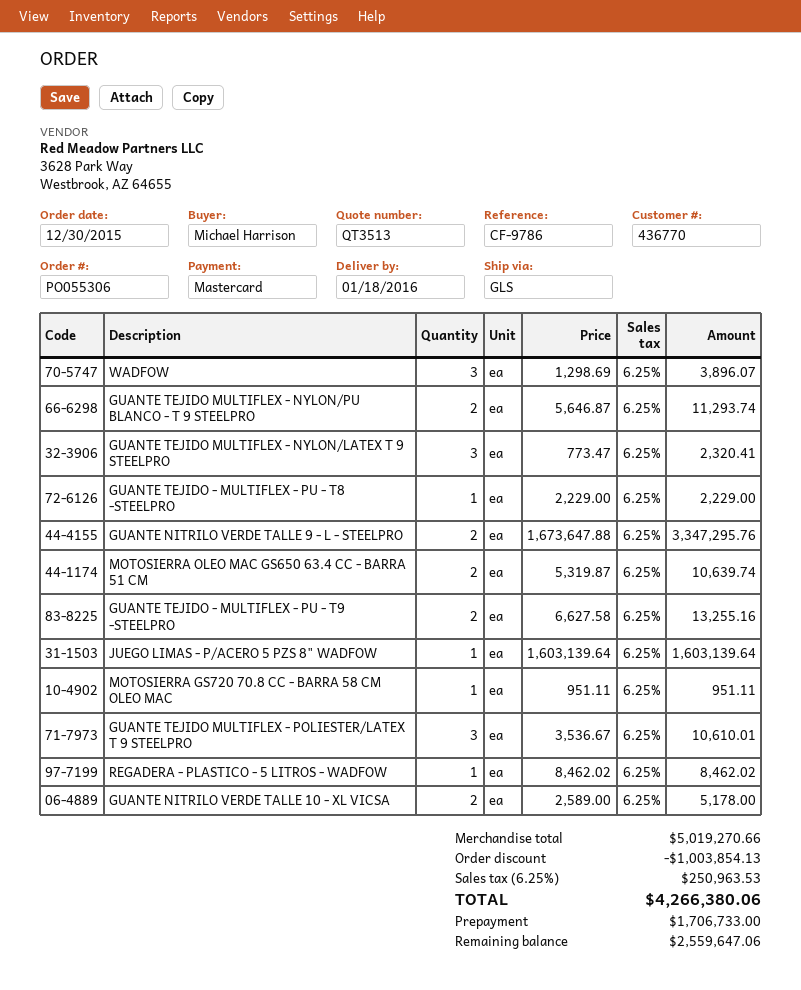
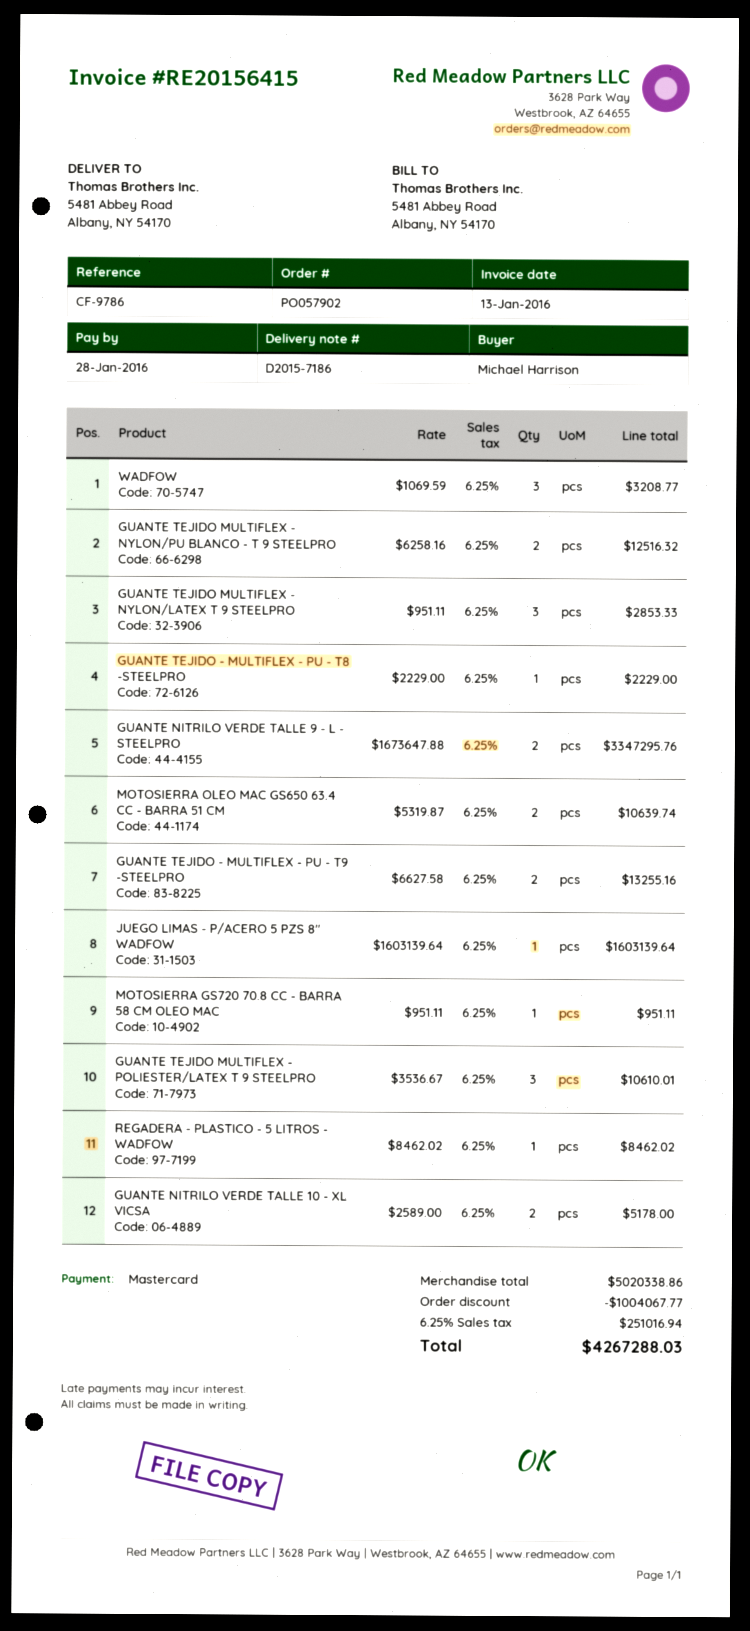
order number: PO055306 -> PO057902
WADFOW: 3 x 1298.69 = 3896.07 -> 3 x 1069.59 = 3208.77
GUANTE TEJIDO MULTIFLEX - NYLON/PU BLANCO - T 9 STEELPRO: 2 x 5646.87 = 11293.74 -> 2 x 6258.16 = 12516.32
GUANTE TEJIDO MULTIFLEX - NYLON/LATEX T 9 STEELPRO: 3 x 773.47 = 2320.41 -> 3 x 951.11 = 2853.33
subtotal: 5019270.66 -> 5020338.86
discount: 1003854.13 -> 1004067.77
tax: 6.25% = 250963.53 -> 6.25% = 251016.94
total: 4266380.06 -> 4267288.03

